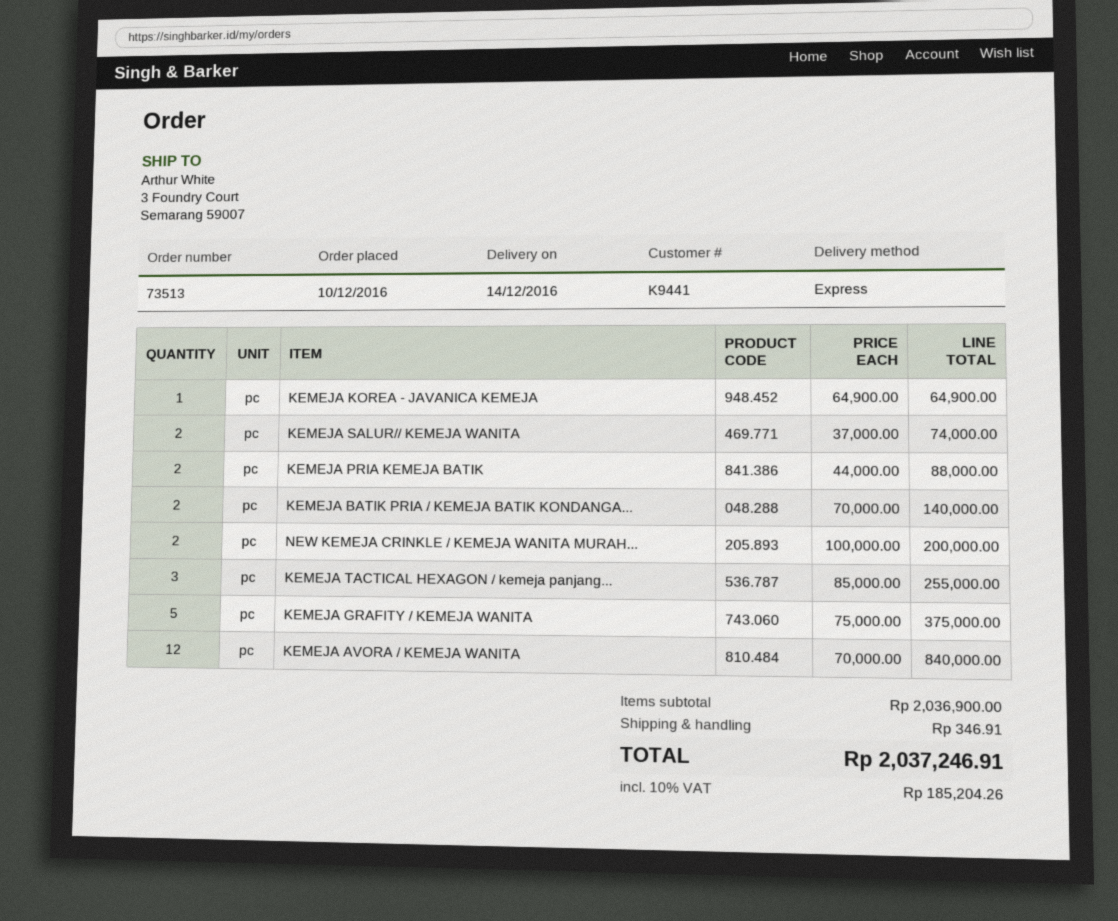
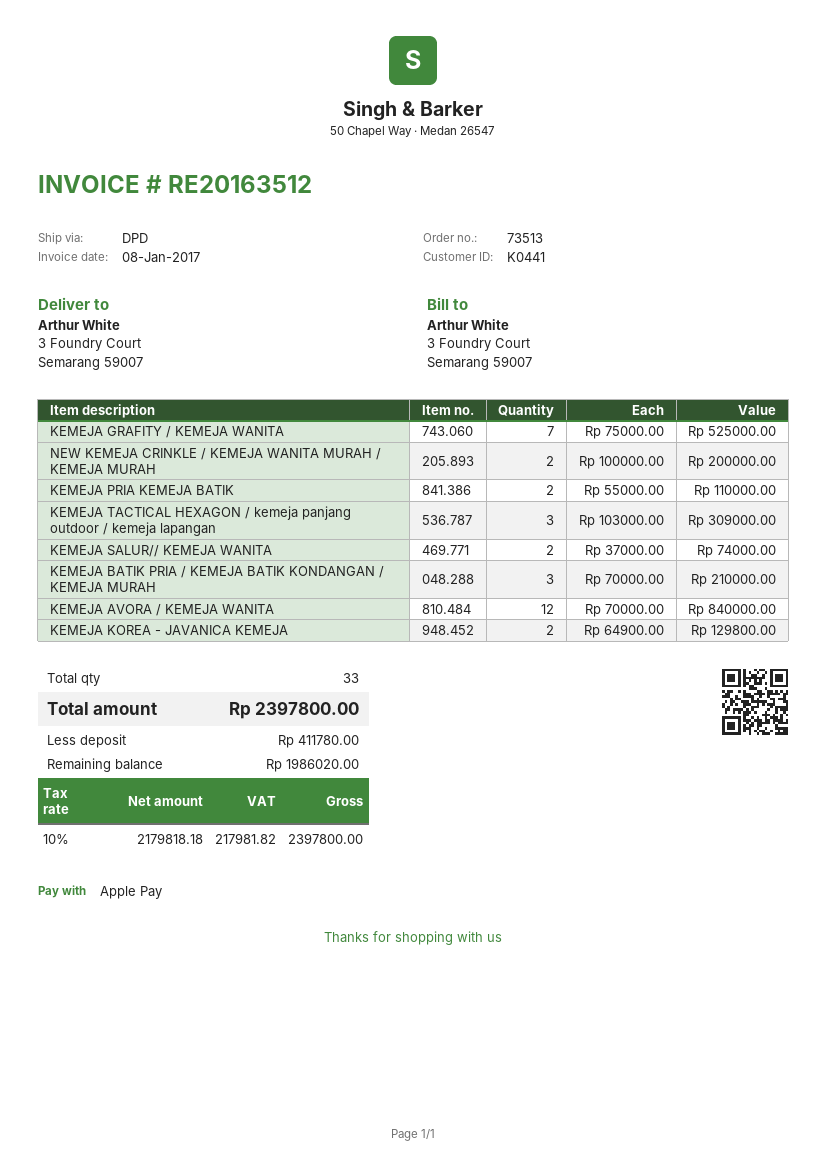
customer number: K9441 -> K0441
shipping method: express -> DPD
KEMEJA KOREA - JAVANICA KEMEJA: 1 x 64900.00 = 64900.00 -> 2 x 64900.00 = 129800.00
KEMEJA PRIA KEMEJA BATIK: 2 x 44000.00 = 88000.00 -> 2 x 55000.00 = 110000.00
KEMEJA BATIK PRIA / KEMEJA BATIK KONDANGA...: 2 x 70000.00 = 140000.00 -> 3 x 70000.00 = 210000.00
KEMEJA TACTICAL HEXAGON / kemeja panjang...: 3 x 85000.00 = 255000.00 -> 3 x 103000.00 = 309000.00
KEMEJA GRAFITY / KEMEJA WANITA: 5 x 75000.00 = 375000.00 -> 7 x 75000.00 = 525000.00
shipping: 346.91 -> none
tax: 10% = 185204.26 -> 10% = 217981.82
total: 2037246.91 -> 2397800.00

